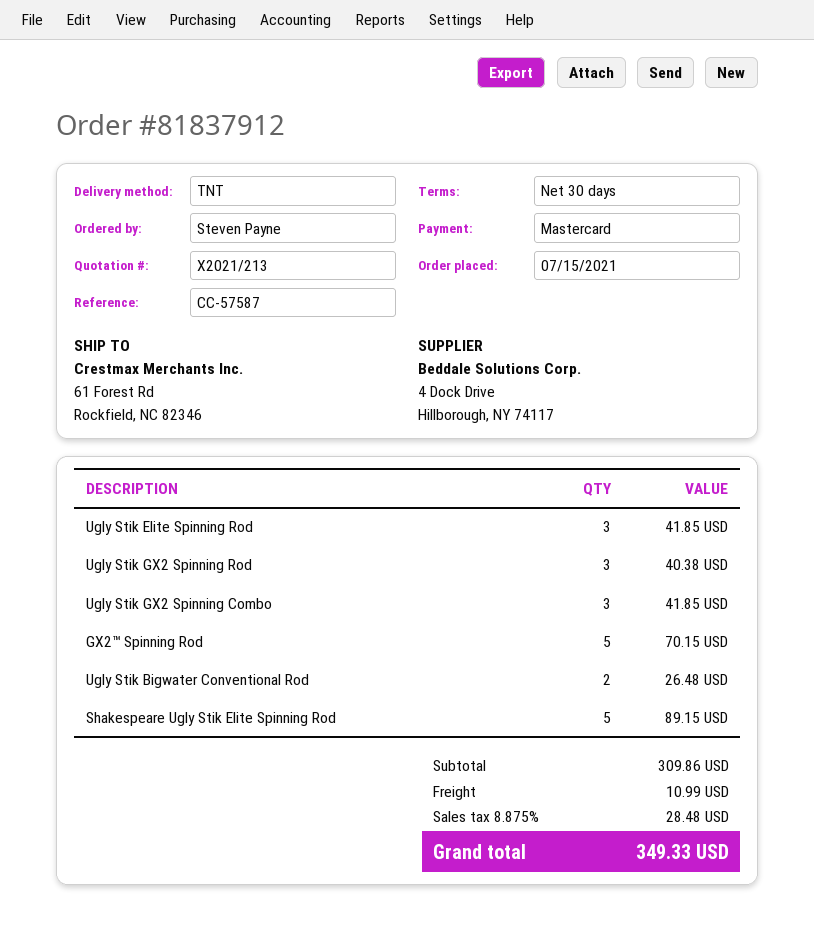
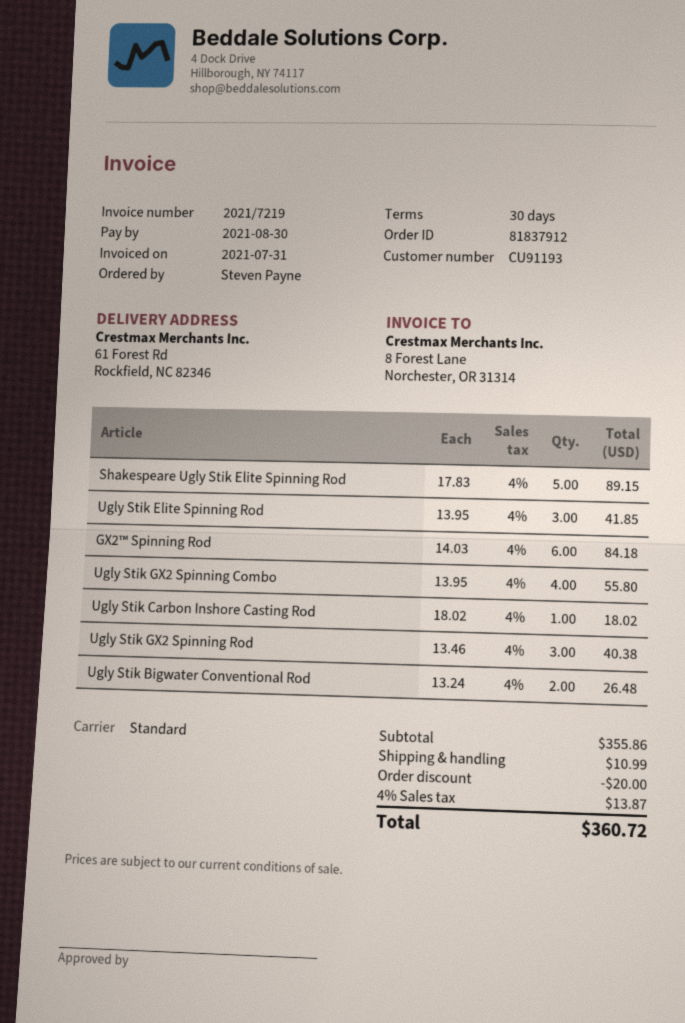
shipping method: TNT -> standard
Ugly Stik GX2 Spinning Combo: 3 for 41.85 -> 4 for 55.80
GX2™ Spinning Rod: 5 for 70.15 -> 6 for 84.18
Ugly Stik Carbon Inshore Casting Rod: none -> 1 for 18.02
subtotal: 309.86 -> 355.86
discount: none -> 20.00
tax: 8.875% = 28.48 -> 4% = 13.87
total: 349.33 -> 360.72

